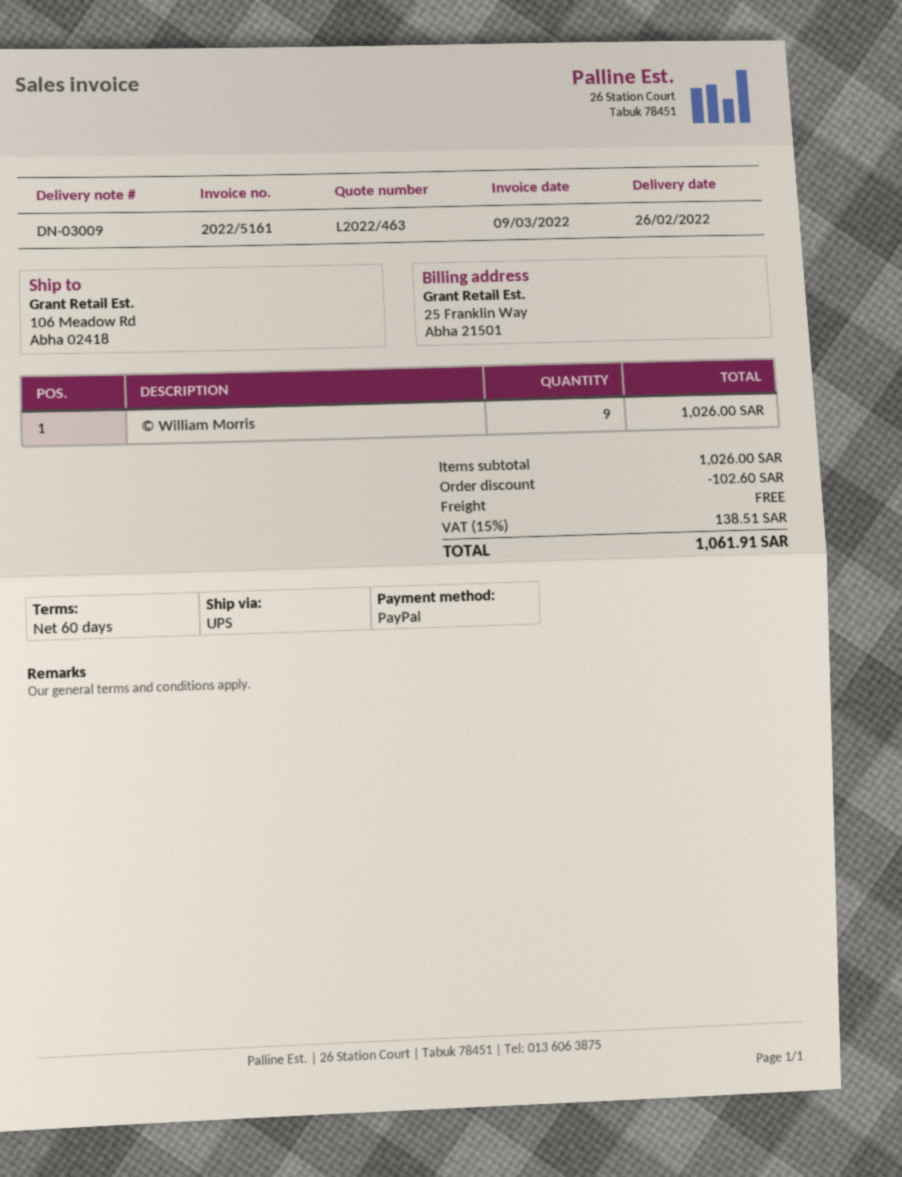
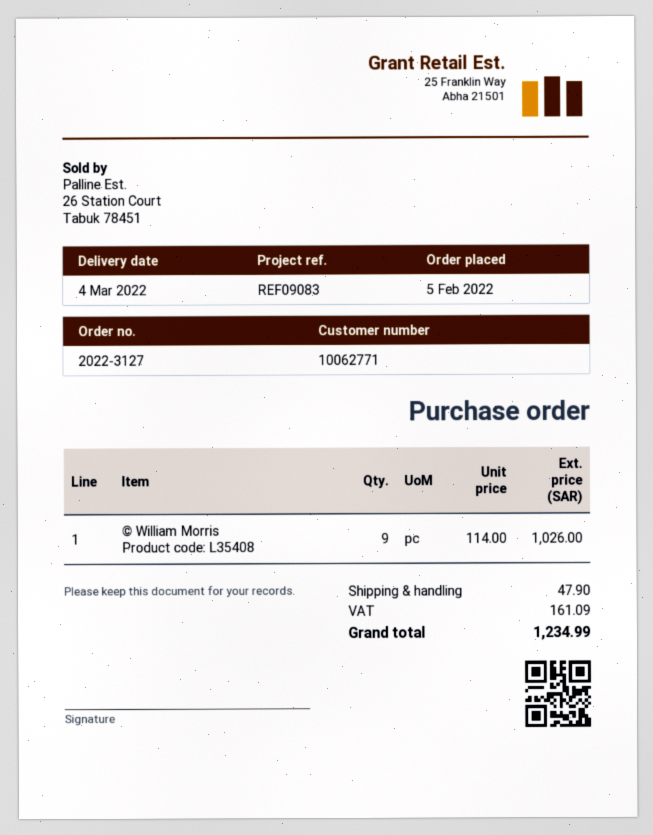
delivery date: 2022-02-26 -> 2022-03-04
discount: 102.60 -> none
shipping: 0.00 -> 47.90
tax: 138.51 -> 161.09
total: 1061.91 -> 1234.99

